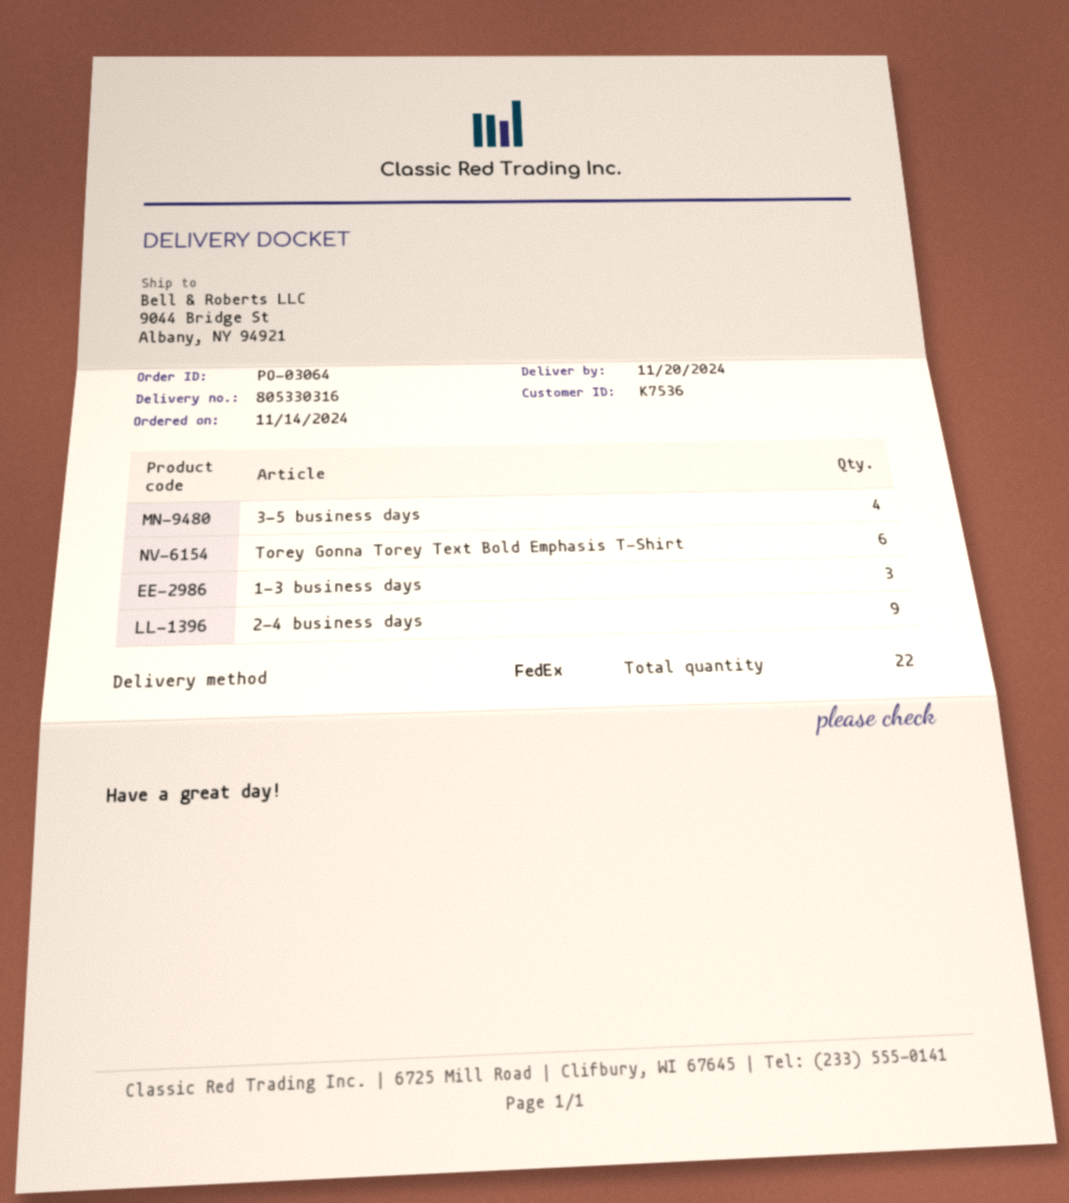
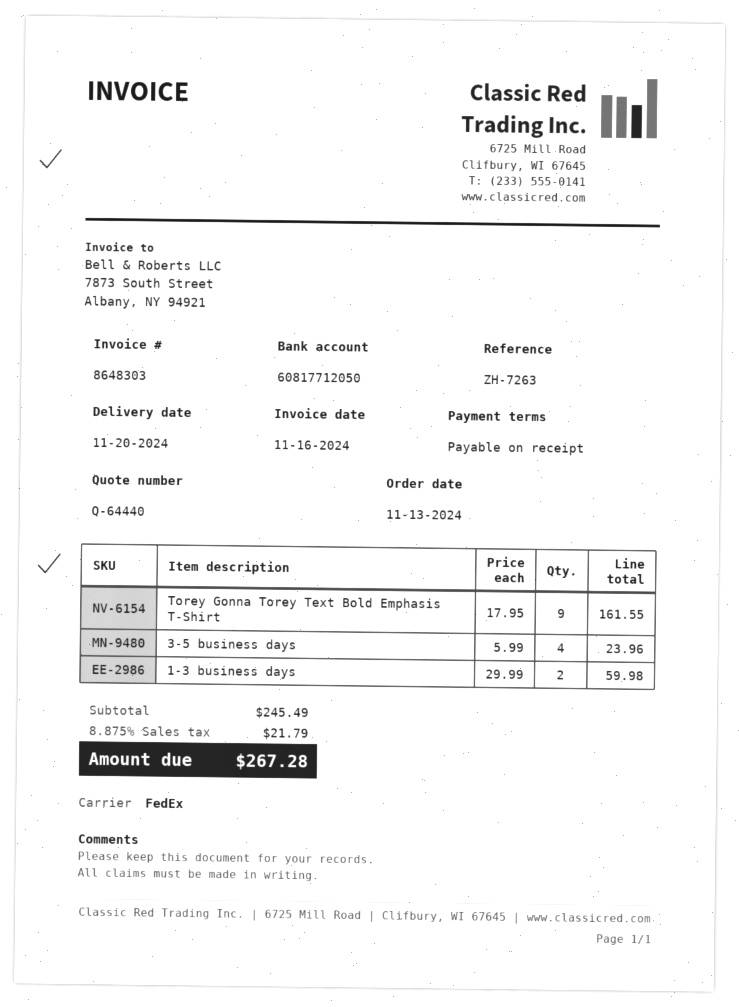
order date: 2024-11-14 -> 2024-11-13
Torey Gonna Torey Text Bold Emphasis T-Shirt: 6 -> 9
1-3 business days: 3 -> 2
2-4 business days: 9 -> none

